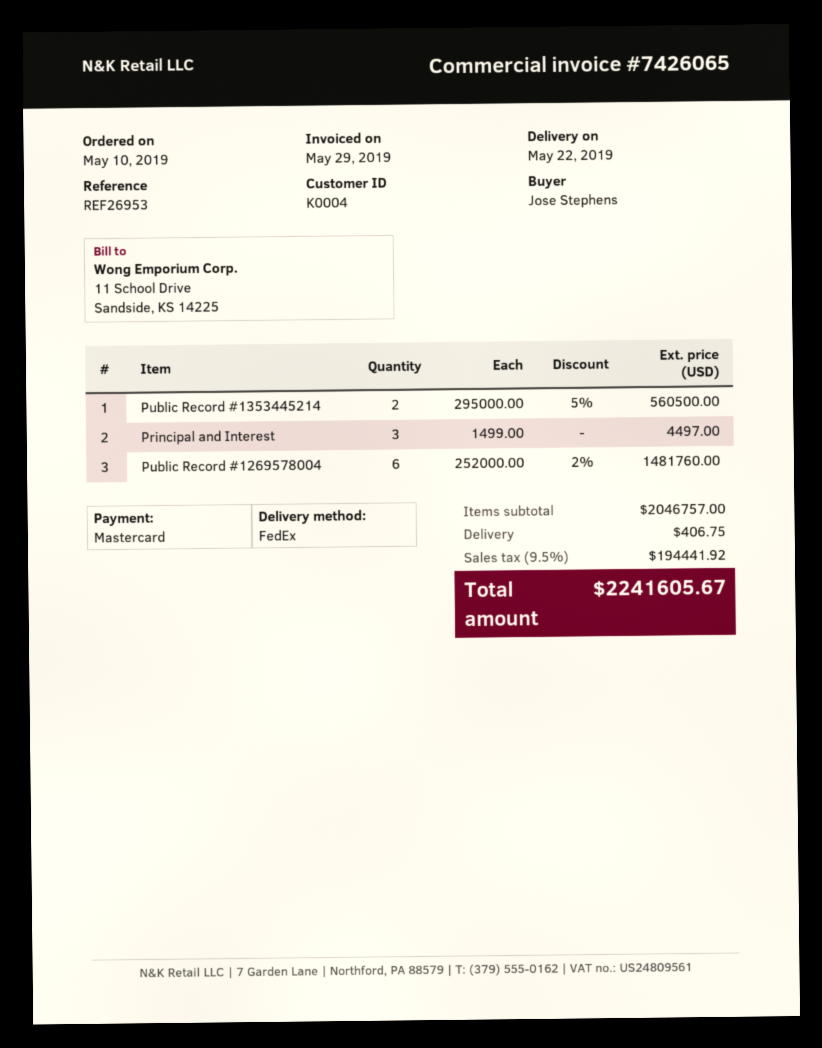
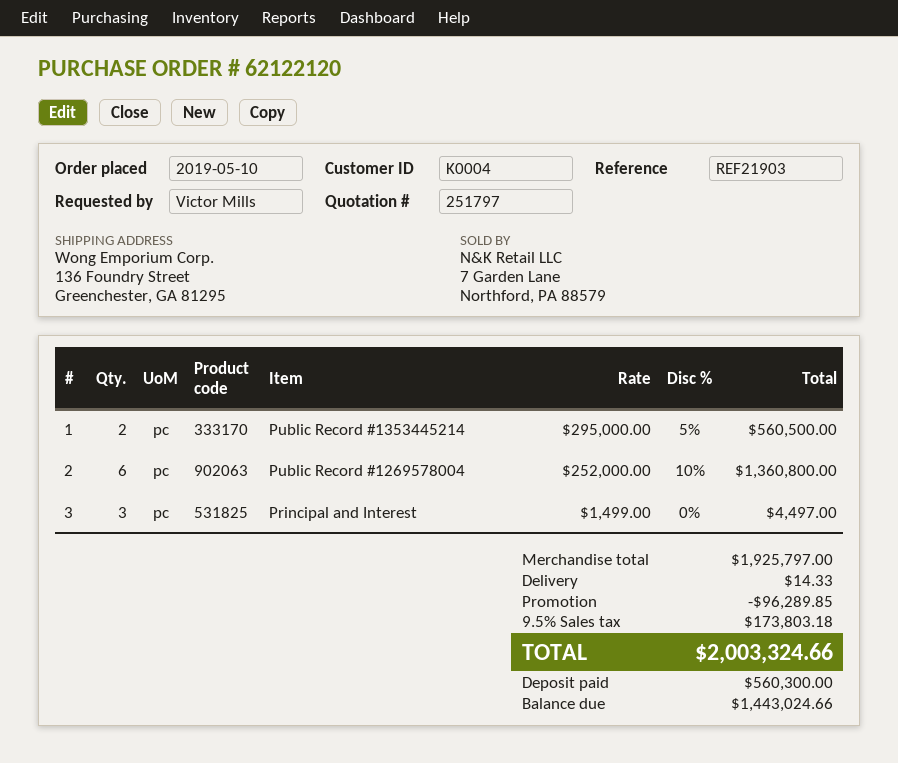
reference: REF26953 -> REF21903
ordered by: Jose Stephens -> Victor Mills
Public Record #1269578004: 6 x 252000.00 - 2% = 1481760.00 -> 6 x 252000.00 - 10% = 1360800.00
subtotal: 2046757.00 -> 1925797.00
discount: none -> 96289.85
shipping: 406.75 -> 14.33
tax: 9.5% = 194441.92 -> 9.5% = 173803.18
total: 2241605.67 -> 2003324.66

